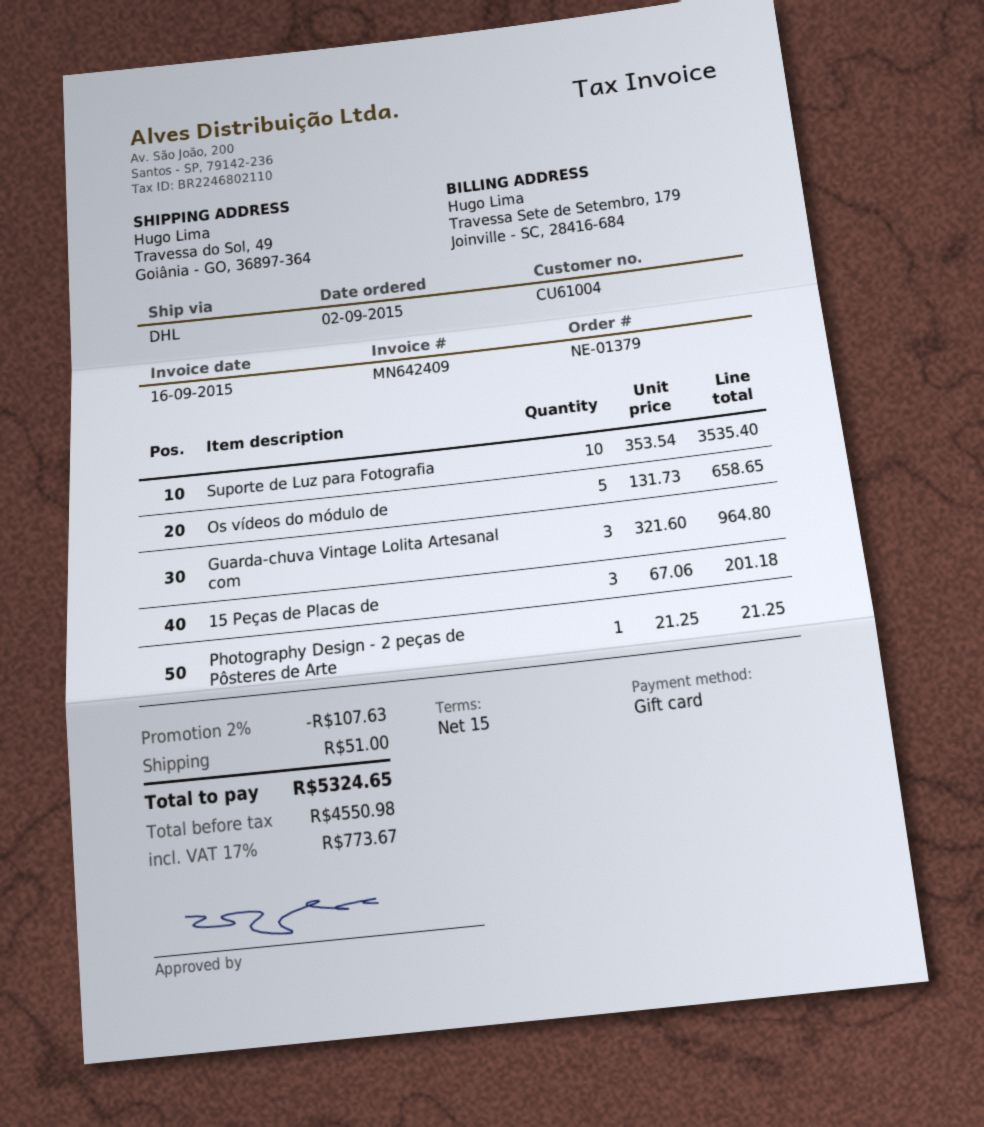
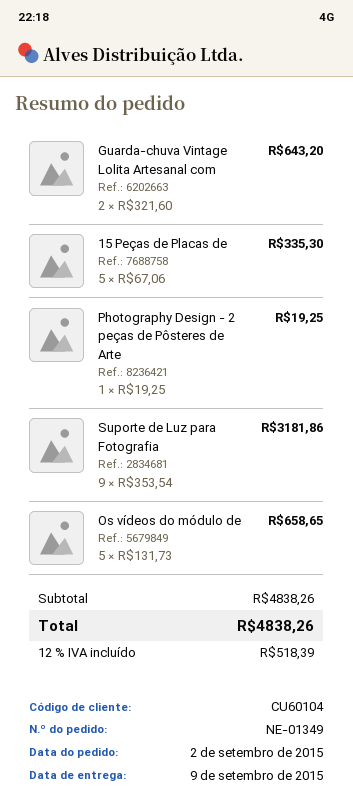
order number: NE-01379 -> NE-01349
customer number: CU61004 -> CU60104
Suporte de Luz para Fotografia: 10 x 353.54 = 3535.40 -> 9 x 353.54 = 3181.86
Guarda-chuva Vintage Lolita Artesanal com: 3 x 321.60 = 964.80 -> 2 x 321.60 = 643.20
15 Peças de Placas de: 3 x 67.06 = 201.18 -> 5 x 67.06 = 335.30
Photography Design - 2 peças de Pôsteres de Arte: 1 x 21.25 = 21.25 -> 1 x 19.25 = 19.25
discount: 2% = 107.63 -> none
shipping: 51.00 -> none
tax: 17% = 773.67 -> 12% = 518.39
total: 5324.65 -> 4838.26

